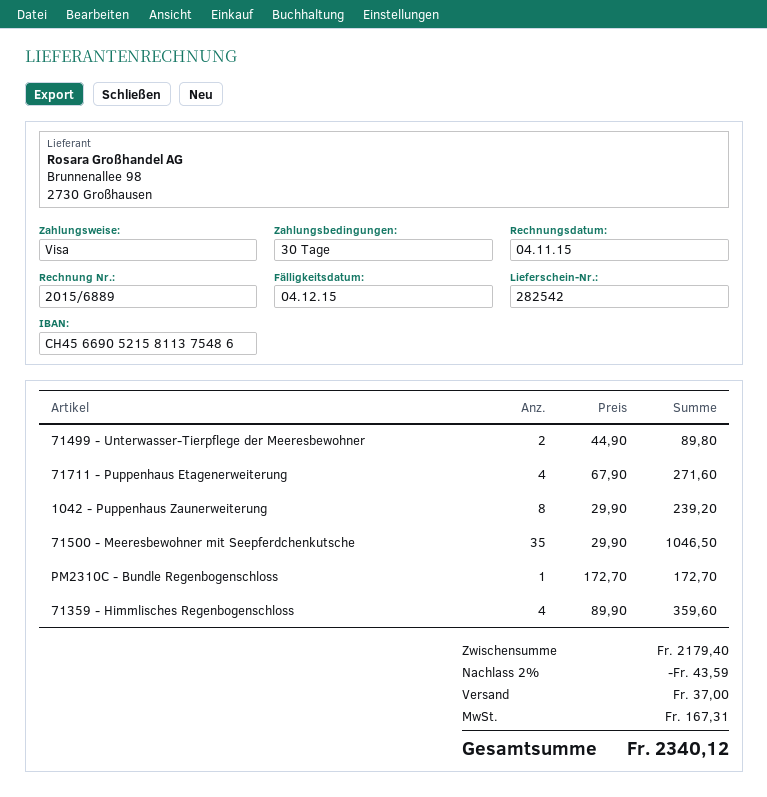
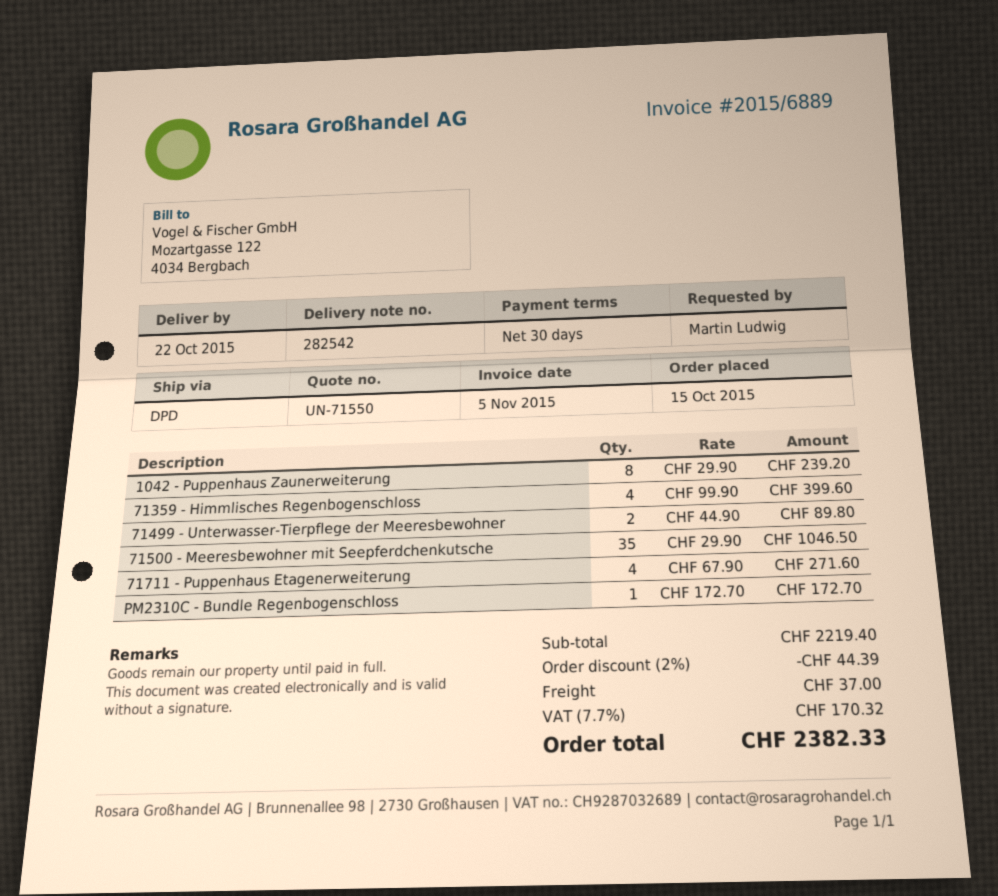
invoice date: 2015-11-04 -> 2015-11-05
71359 - Himmlisches Regenbogenschloss: 4 x 89.90 = 359.60 -> 4 x 99.90 = 399.60
subtotal: 2179.40 -> 2219.40
discount: 2% = 43.59 -> 2% = 44.39
tax: 167.31 -> 170.32
total: 2340.12 -> 2382.33

